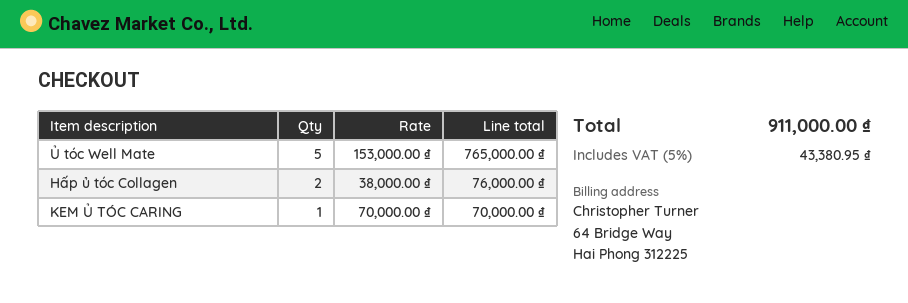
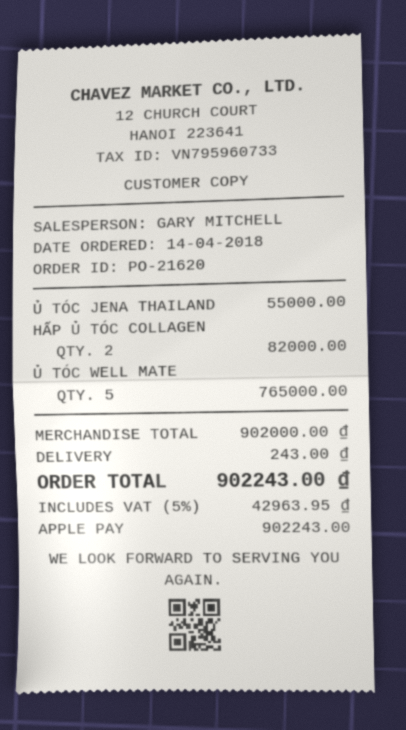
Hấp ủ tóc Collagen: 2 for 76000.00 -> 2 for 82000.00
KEM Ủ TÓC CARING: 1 for 70000.00 -> none
Ủ TÓC JENA THAILAND: none -> 1 for 55000.00
shipping: none -> 243.00
tax: 5% = 43380.95 -> 5% = 42963.95
total: 911000.00 -> 902243.00

